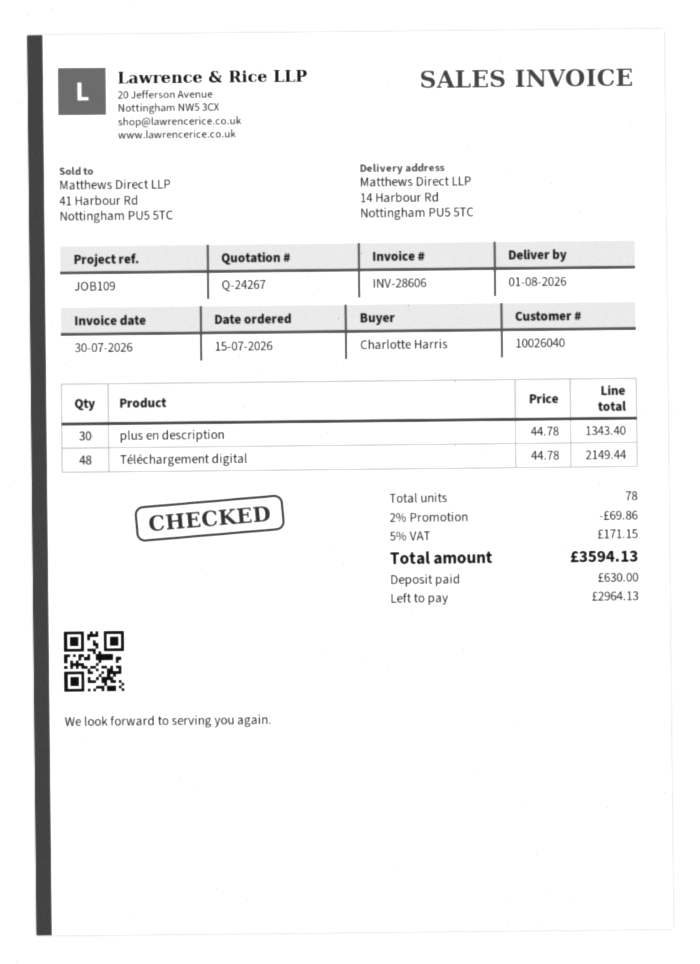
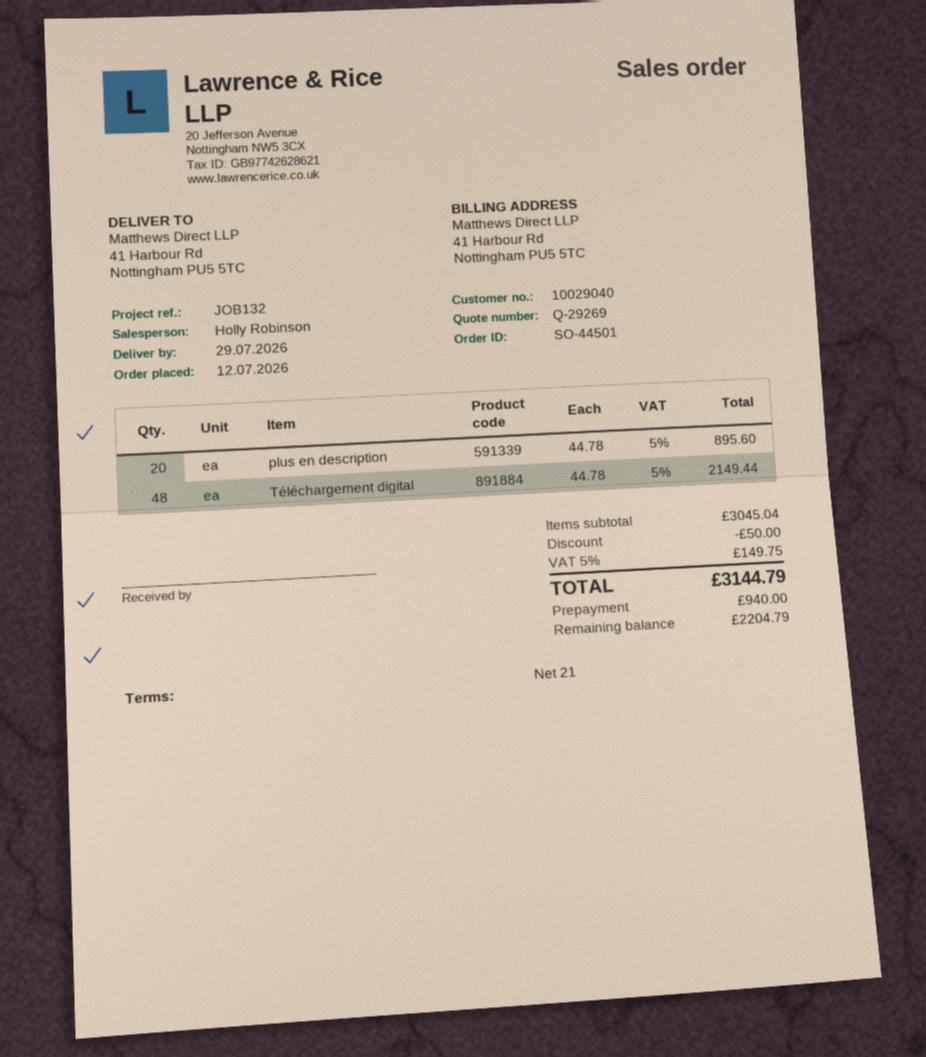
quote number: Q-24267 -> Q-29269
order date: 2026-07-15 -> 2026-07-12
delivery date: 2026-08-01 -> 2026-07-29
customer number: 10026040 -> 10029040
reference: JOB109 -> JOB132
ship to: 14 Harbour Rd, Nottingham PU5 5TC -> 41 Harbour Rd, Nottingham PU5 5TC
plus en description: 30 x 44.78 = 1343.40 -> 20 x 44.78 = 895.60
discount: 69.86 -> 50.00
tax: 5% = 171.15 -> 5% = 149.75
total: 3594.13 -> 3144.79
deposit: 630.00 -> 940.00
balance: 2964.13 -> 2204.79

